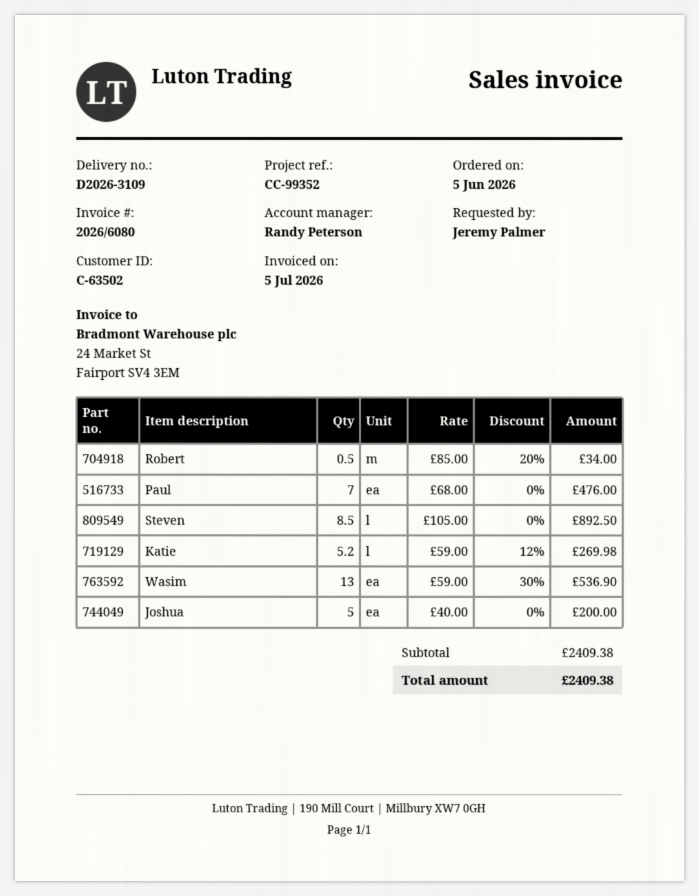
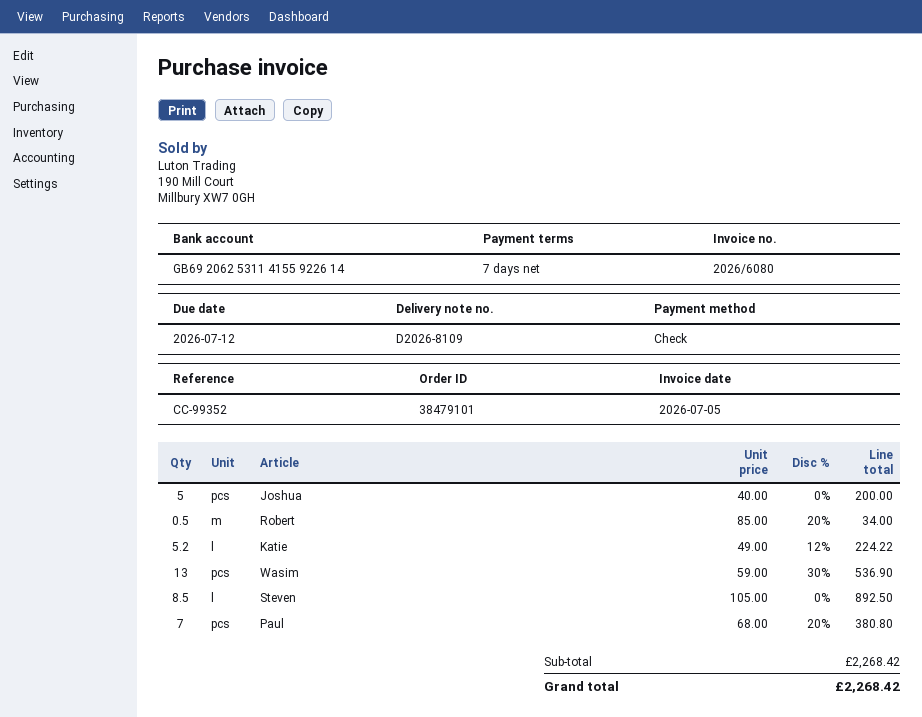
delivery note number: D2026-3109 -> D2026-8109
Paul: 7 x 68.00 = 476.00 -> 7 x 68.00 - 20% = 380.80
Katie: 5.2 x 59.00 - 12% = 269.98 -> 5.2 x 49.00 - 12% = 224.22
subtotal: 2409.38 -> 2268.42
total: 2409.38 -> 2268.42

